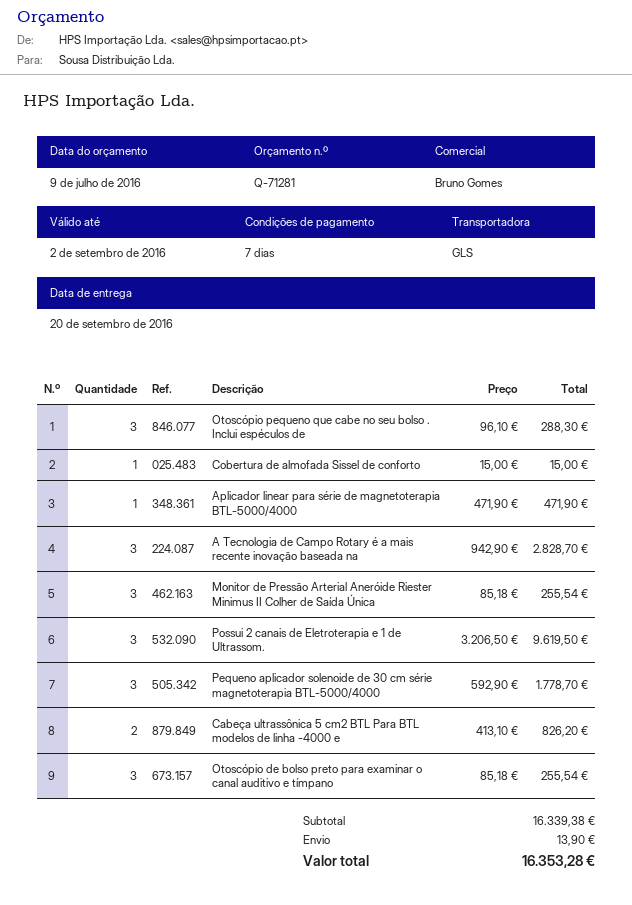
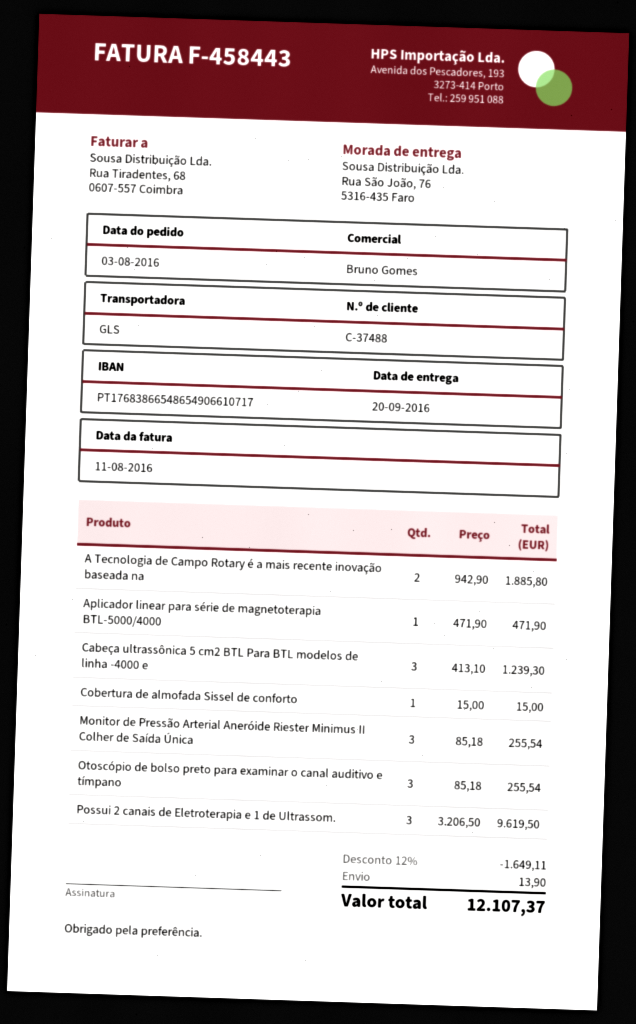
Otoscópio pequeno que cabe no seu bolso . Inclui espéculos de: 3 x 96.10 = 288.30 -> none
A Tecnologia de Campo Rotary é a mais recente inovação baseada na: 3 x 942.90 = 2828.70 -> 2 x 942.90 = 1885.80
Pequeno aplicador solenoide de 30 cm série magnetoterapia BTL-5000/4000: 3 x 592.90 = 1778.70 -> none
Cabeça ultrassônica 5 cm2 BTL Para BTL modelos de linha -4000 e: 2 x 413.10 = 826.20 -> 3 x 413.10 = 1239.30
discount: none -> 12% = 1649.11
total: 16353.28 -> 12107.37

